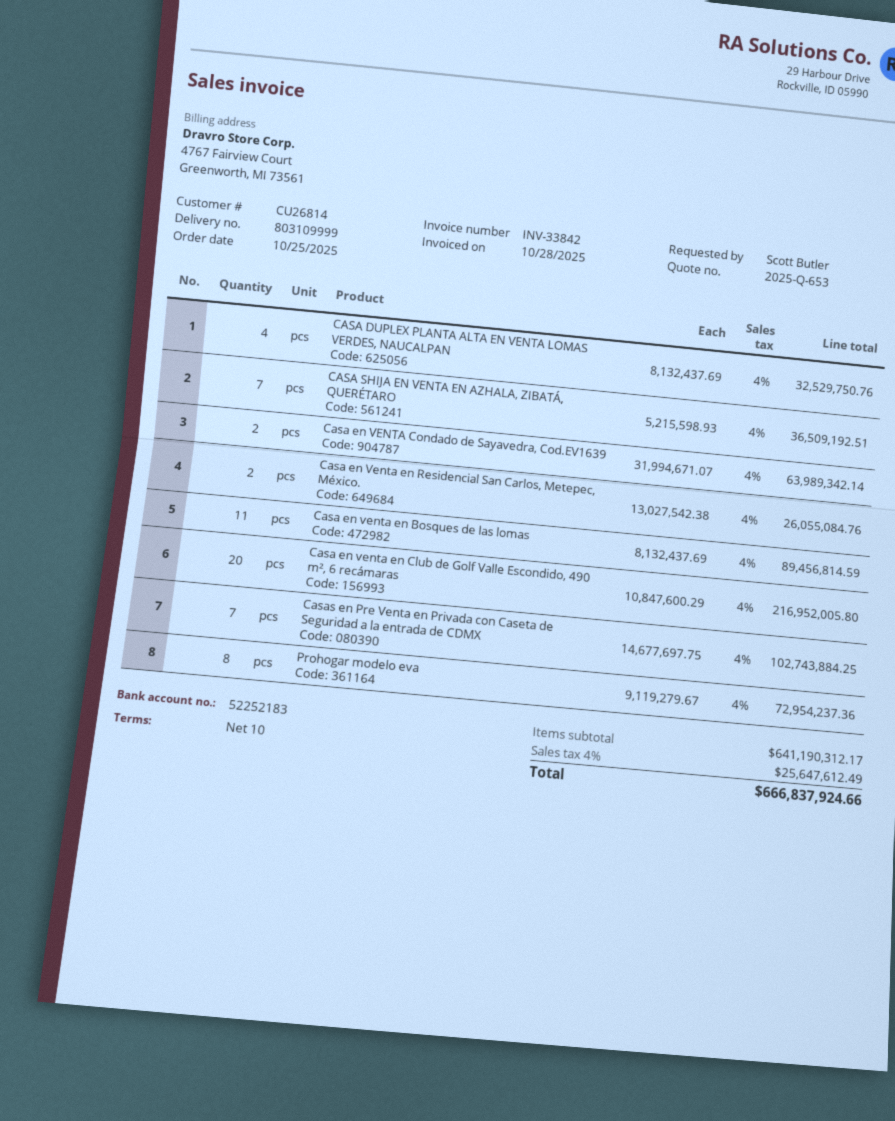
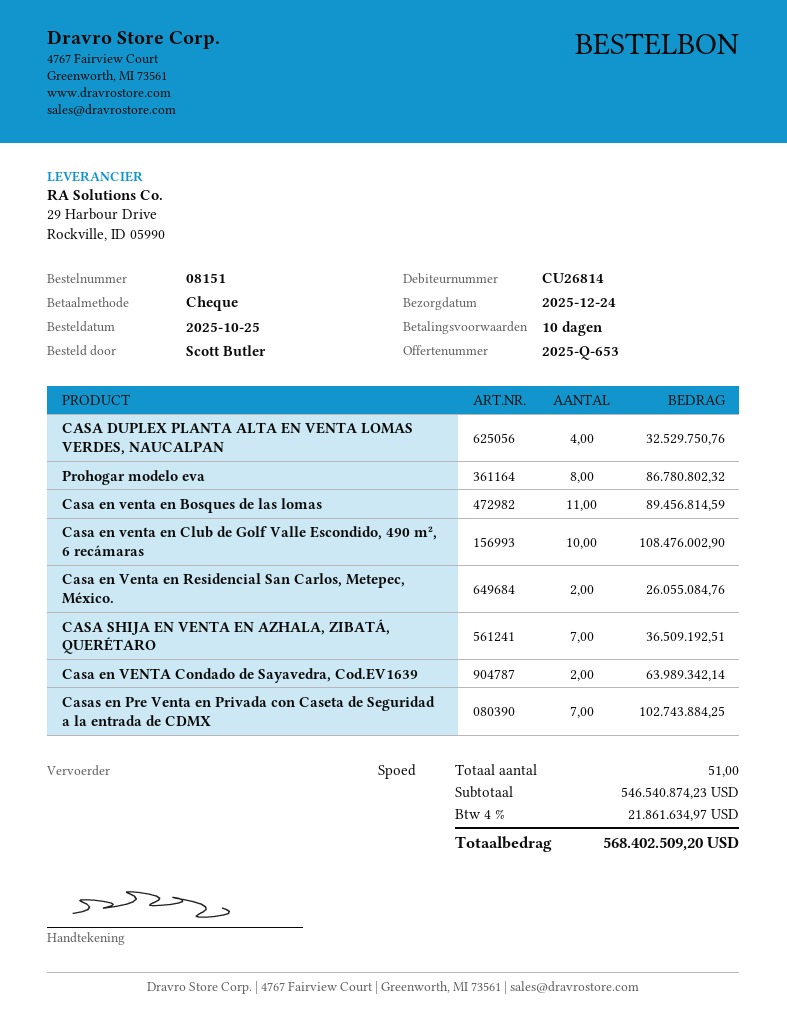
Casa en venta en Club de Golf Valle Escondido, 490 m², 6 recámaras: 20 for 216952005.80 -> 10 for 108476002.90
Prohogar modelo eva: 8 for 72954237.36 -> 8 for 86780802.32
subtotal: 641190312.17 -> 546540874.23
tax: 4% = 25647612.49 -> 4% = 21861634.97
total: 666837924.66 -> 568402509.20

